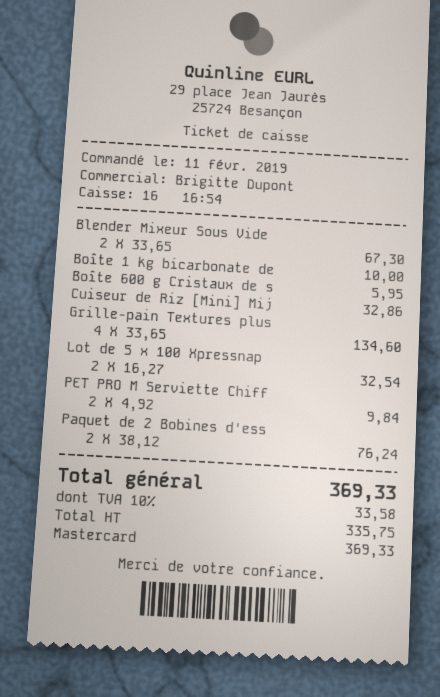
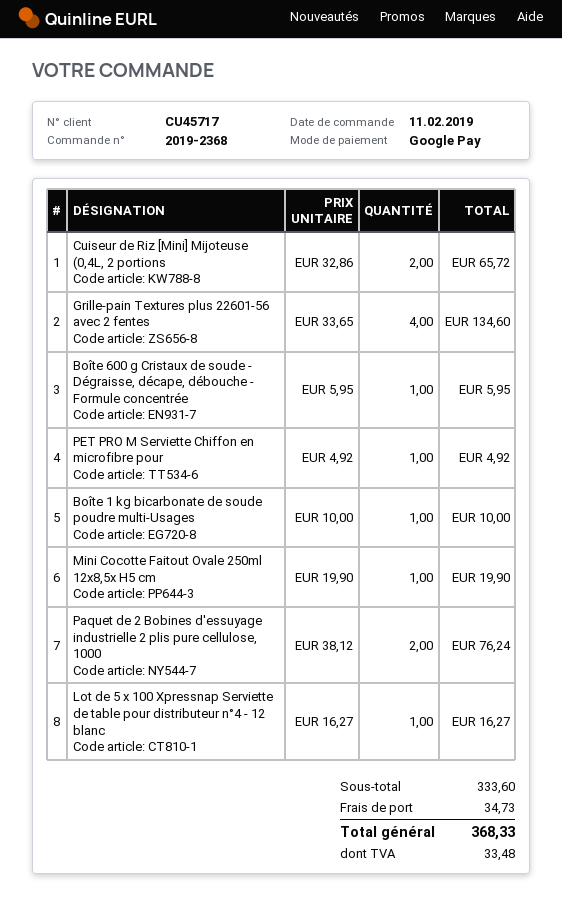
payment method: Mastercard -> Google Pay
Blender Mixeur Sous Vide: 2 x 33.65 = 67.30 -> none
Cuiseur de Riz [Mini] Mij: 1 x 32.86 = 32.86 -> 2 x 32.86 = 65.72
Lot de 5 x 100 Xpressnap: 2 x 16.27 = 32.54 -> 1 x 16.27 = 16.27
PET PRO M Serviette Chiff: 2 x 4.92 = 9.84 -> 1 x 4.92 = 4.92
Mini Cocotte Faitout Ovale 250ml 12x8,5x H5 cm: none -> 1 x 19.90 = 19.90
shipping: none -> 34.73
tax: 33.58 -> 33.48
total: 369.33 -> 368.33

